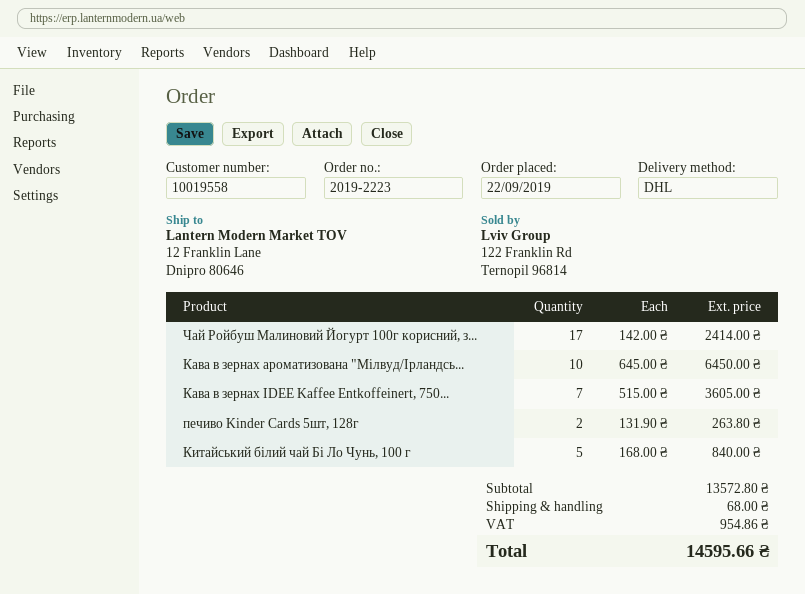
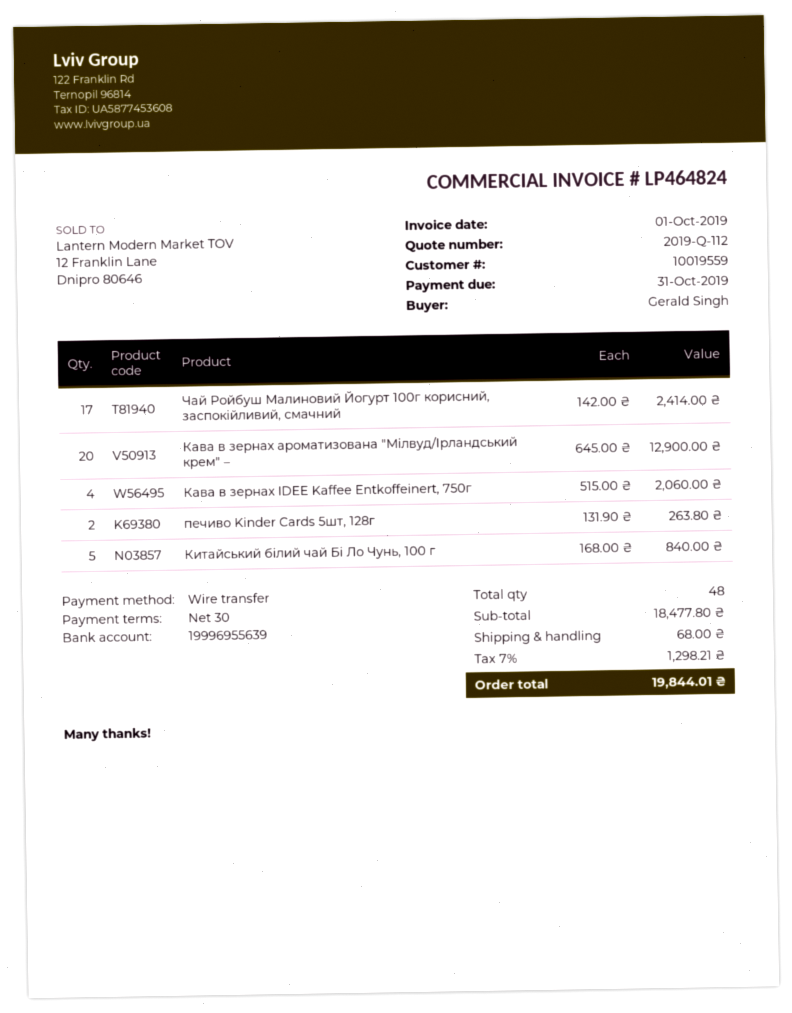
customer number: 10019558 -> 10019559
Кава в зернах ароматизована "Мілвуд/Ірландсь...: 10 x 645.00 = 6450.00 -> 20 x 645.00 = 12900.00
Кава в зернах IDEE Kaffee Entkoffeinert, 750...: 7 x 515.00 = 3605.00 -> 4 x 515.00 = 2060.00
subtotal: 13572.80 -> 18477.80
tax: 954.86 -> 1298.21
total: 14595.66 -> 19844.01

